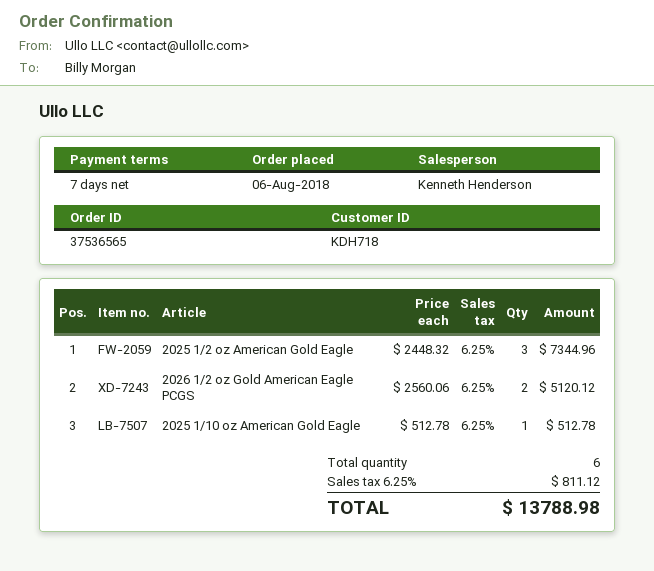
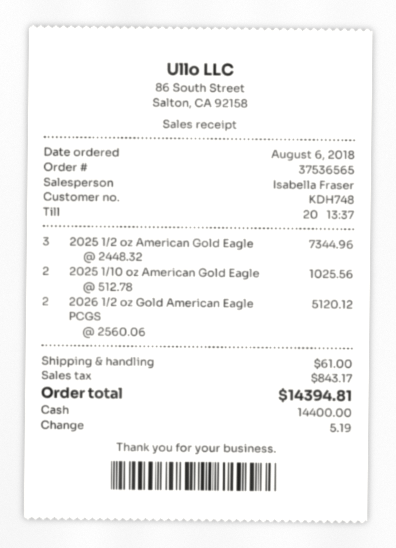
customer number: KDH718 -> KDH748
sales rep: Kenneth Henderson -> Isabella Fraser
2025 1/10 oz American Gold Eagle: 1 x 512.78 = 512.78 -> 2 x 512.78 = 1025.56
shipping: none -> 61.00
tax: 811.12 -> 843.17
total: 13788.98 -> 14394.81

